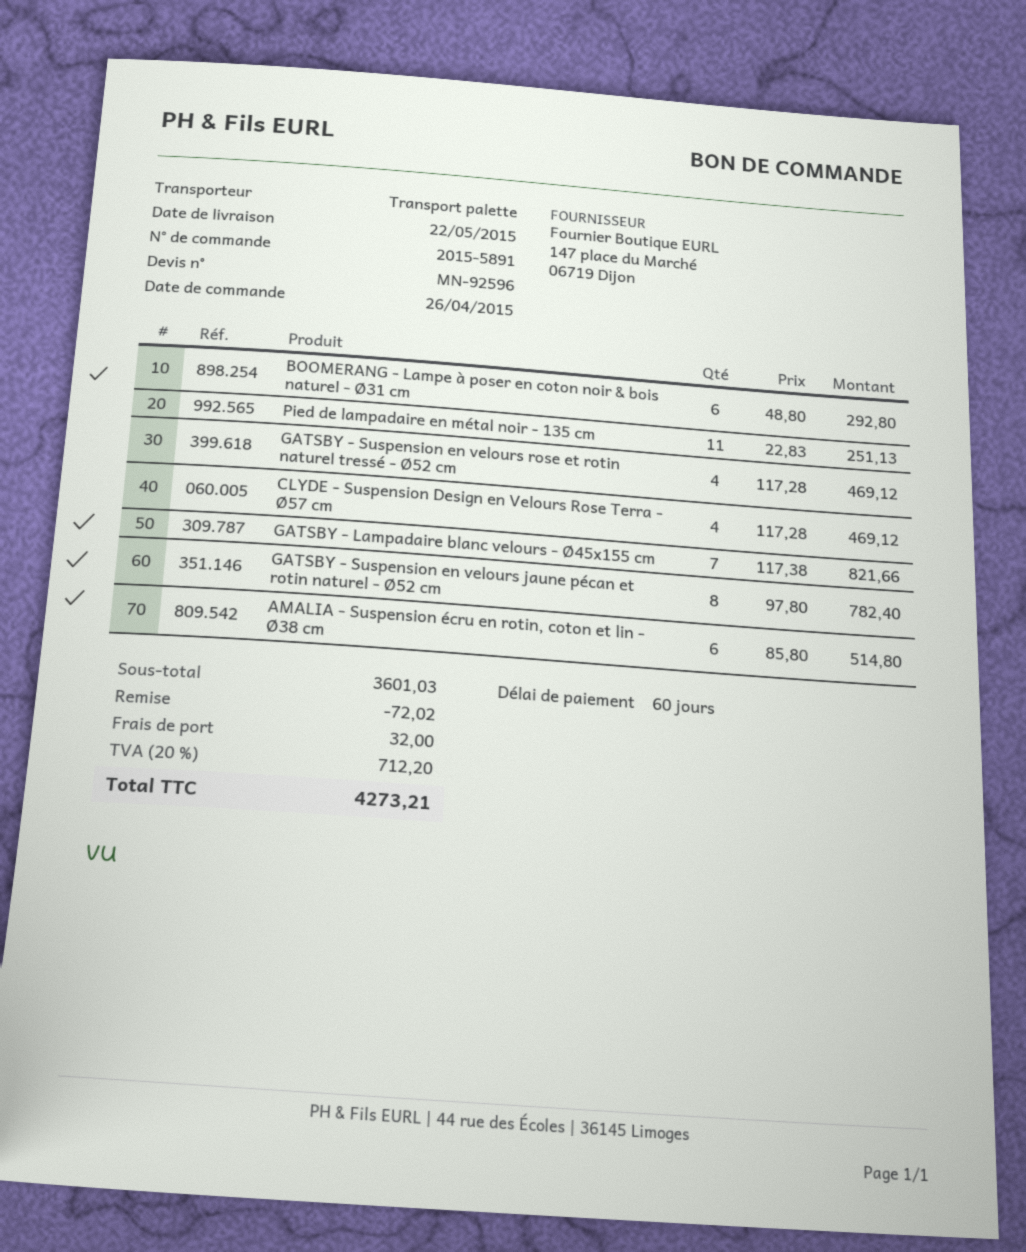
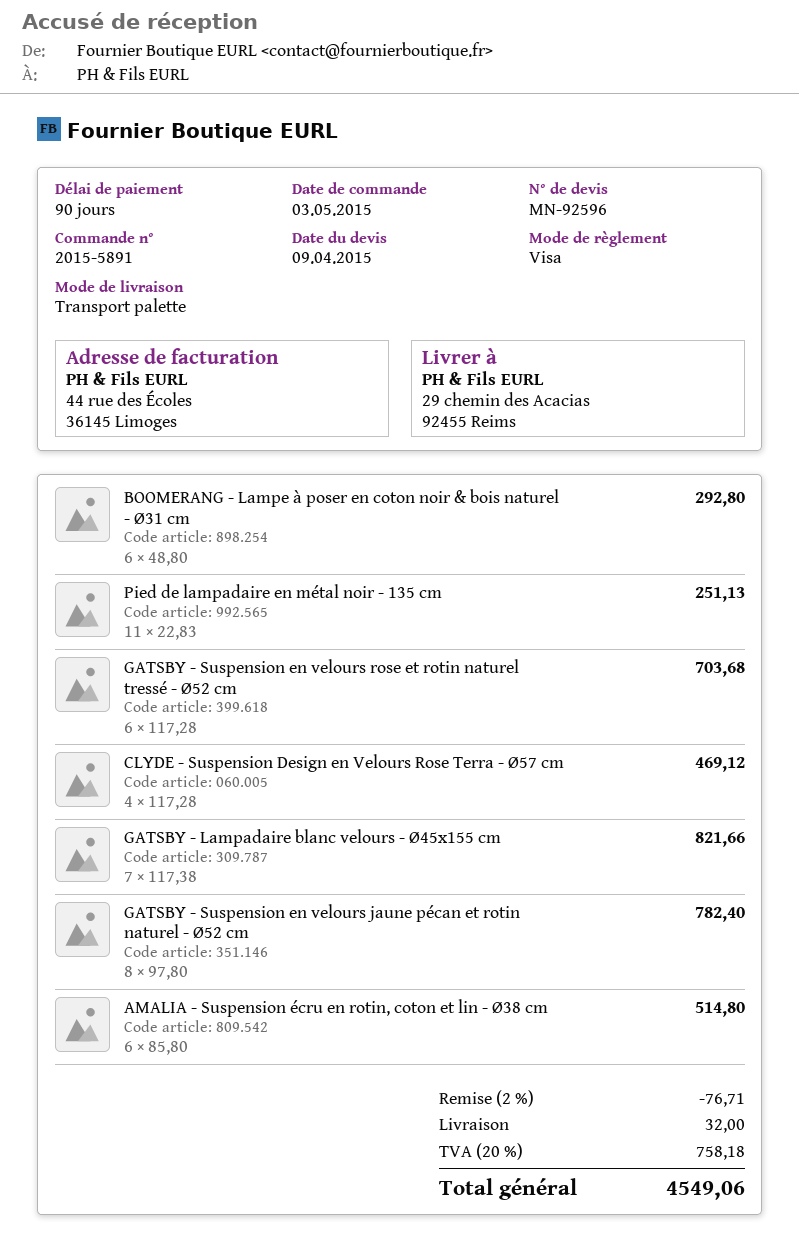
order date: 2015-04-26 -> 2015-05-03
payment terms: 60 days -> 90 days
GATSBY - Suspension en velours rose et rotin naturel tressé - Ø52 cm: 4 x 117.28 = 469.12 -> 6 x 117.28 = 703.68
discount: 72.02 -> 76.71
tax: 20% = 712.20 -> 20% = 758.18
total: 4273.21 -> 4549.06

